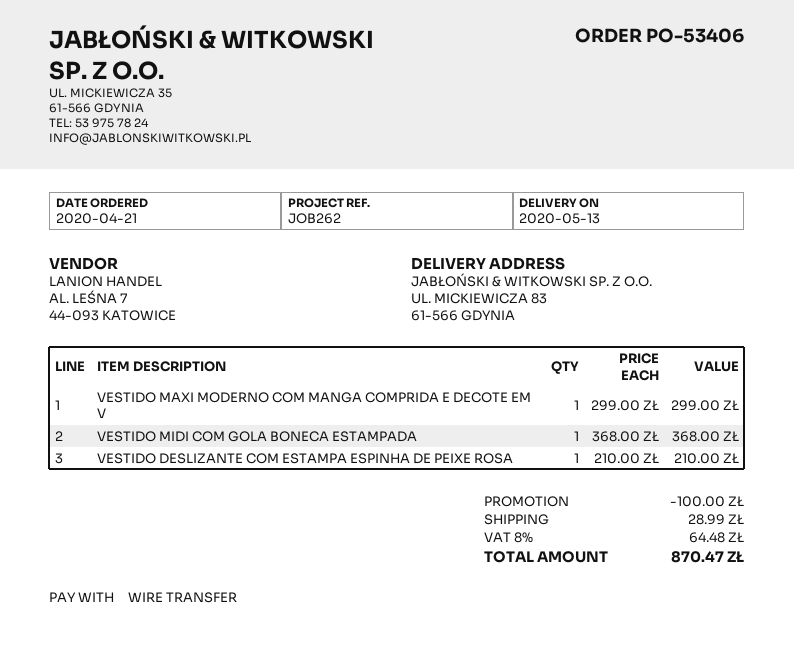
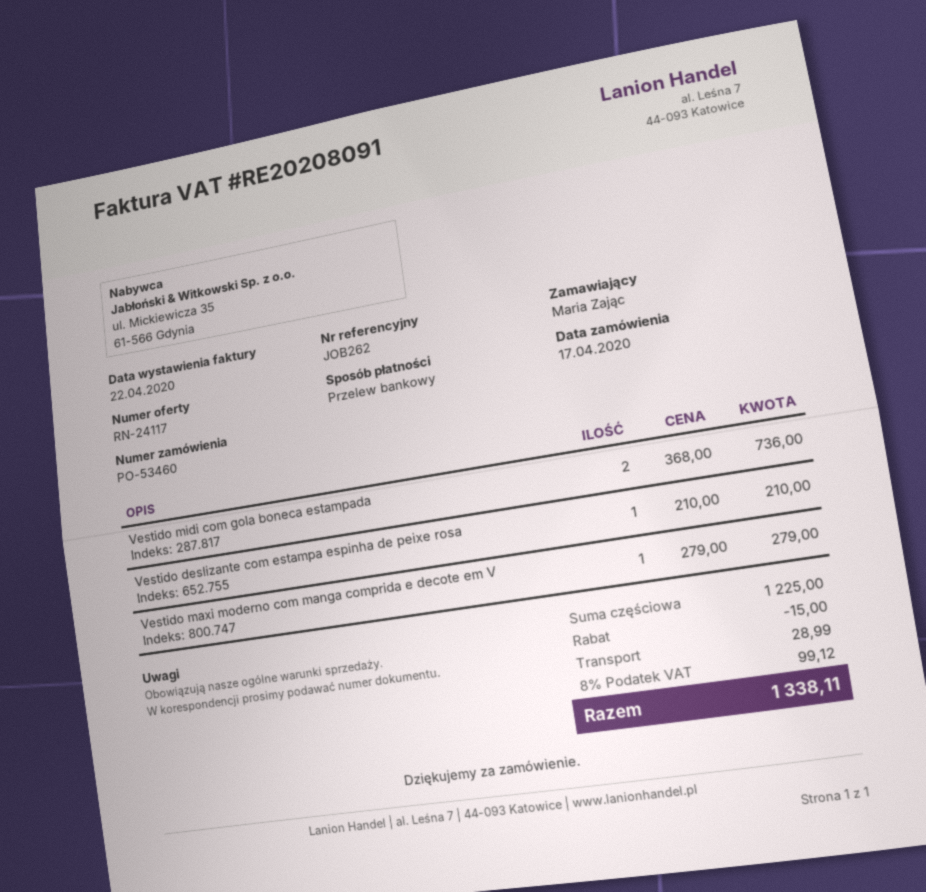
order number: PO-53406 -> PO-53460
order date: 2020-04-21 -> 2020-04-17
VESTIDO MAXI MODERNO COM MANGA COMPRIDA E DECOTE EM V: 1 x 299.00 = 299.00 -> 1 x 279.00 = 279.00
VESTIDO MIDI COM GOLA BONECA ESTAMPADA: 1 x 368.00 = 368.00 -> 2 x 368.00 = 736.00
discount: 100.00 -> 15.00
tax: 8% = 64.48 -> 8% = 99.12
total: 870.47 -> 1338.11

